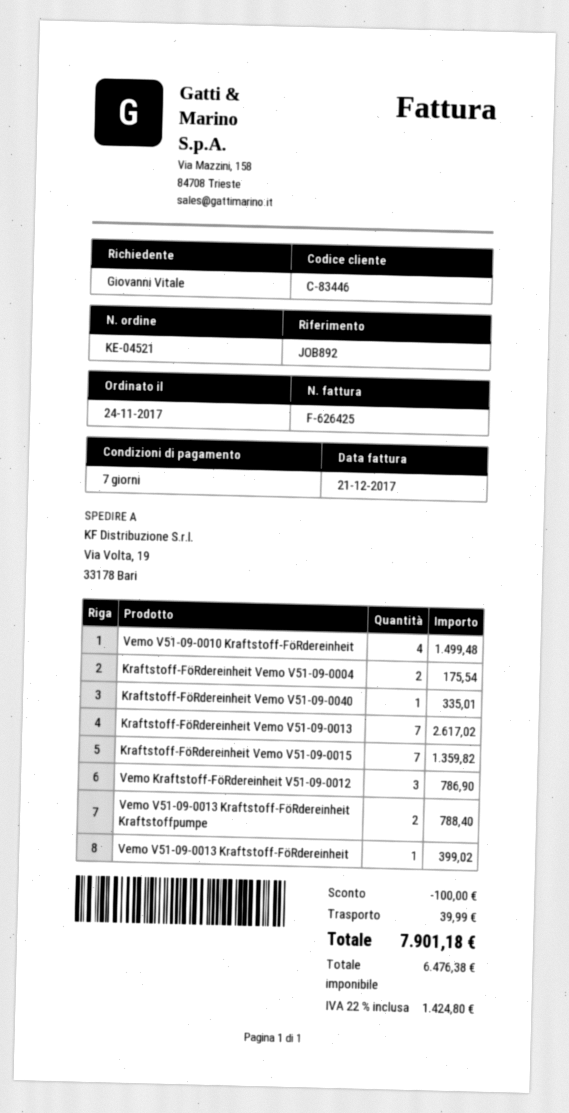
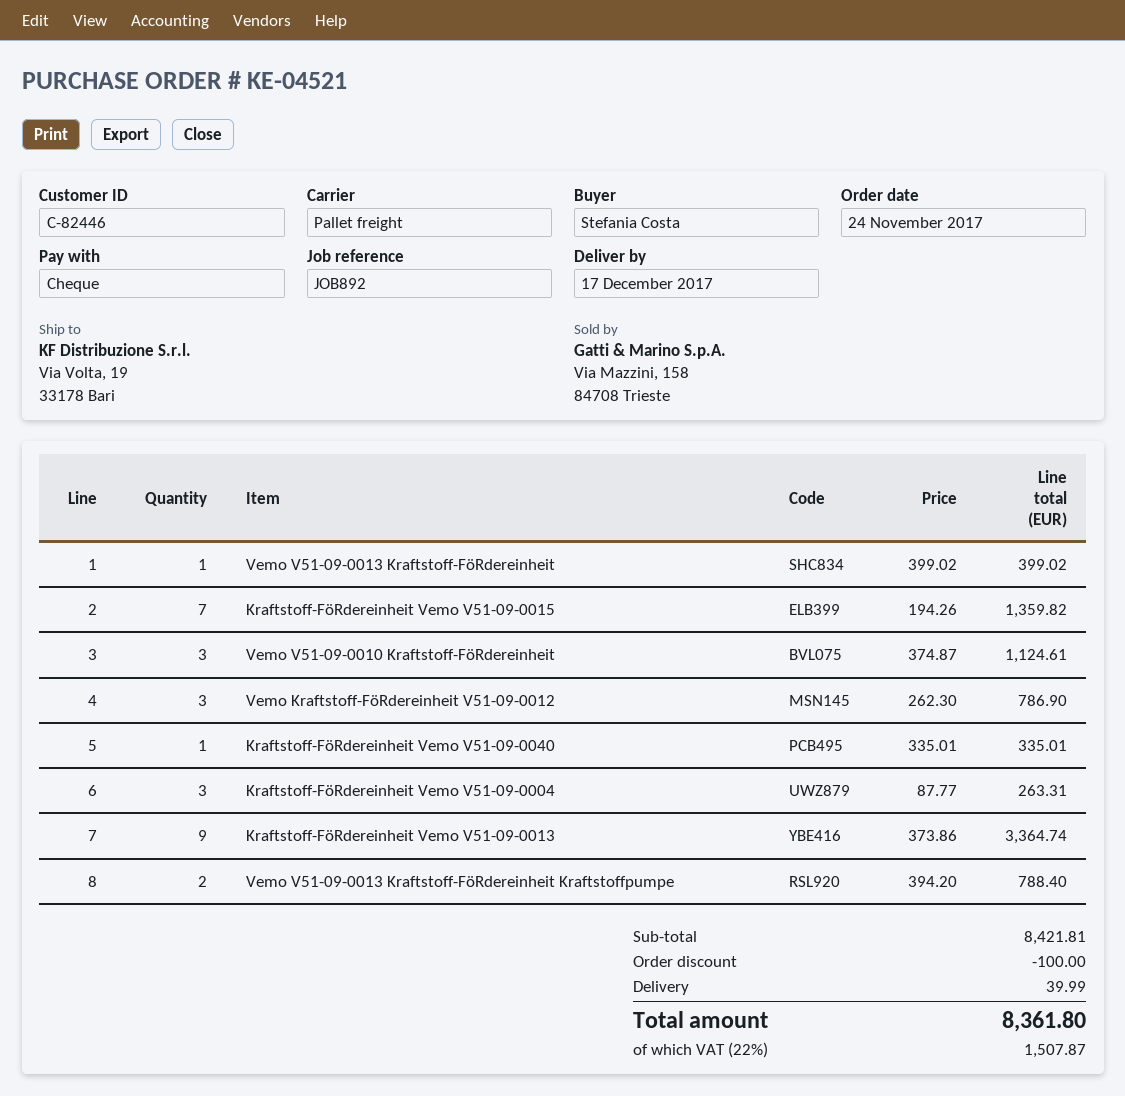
customer number: C-83446 -> C-82446
ordered by: Giovanni Vitale -> Stefania Costa
Vemo V51-09-0010 Kraftstoff-FöRdereinheit: 4 for 1499.48 -> 3 for 1124.61
Kraftstoff-FöRdereinheit Vemo V51-09-0004: 2 for 175.54 -> 3 for 263.31
Kraftstoff-FöRdereinheit Vemo V51-09-0013: 7 for 2617.02 -> 9 for 3364.74
tax: 22% = 1424.80 -> 22% = 1507.87
total: 7901.18 -> 8361.80

